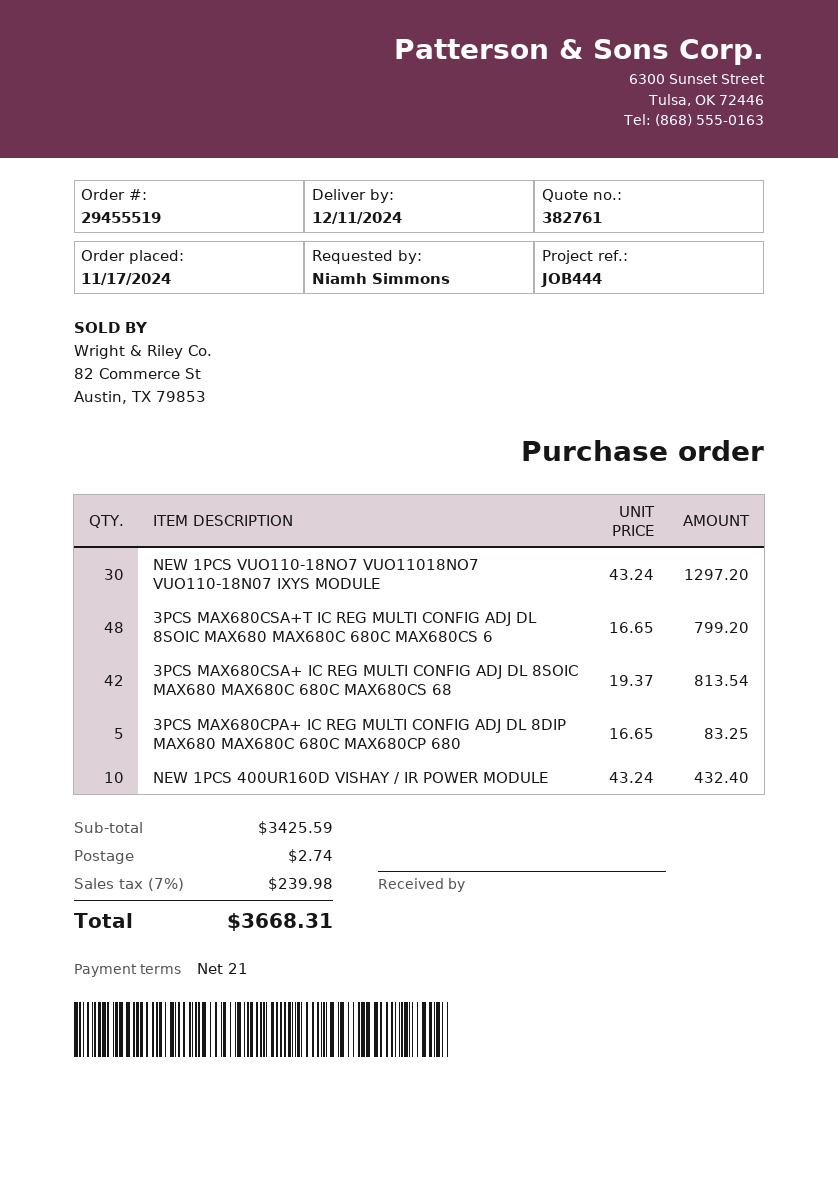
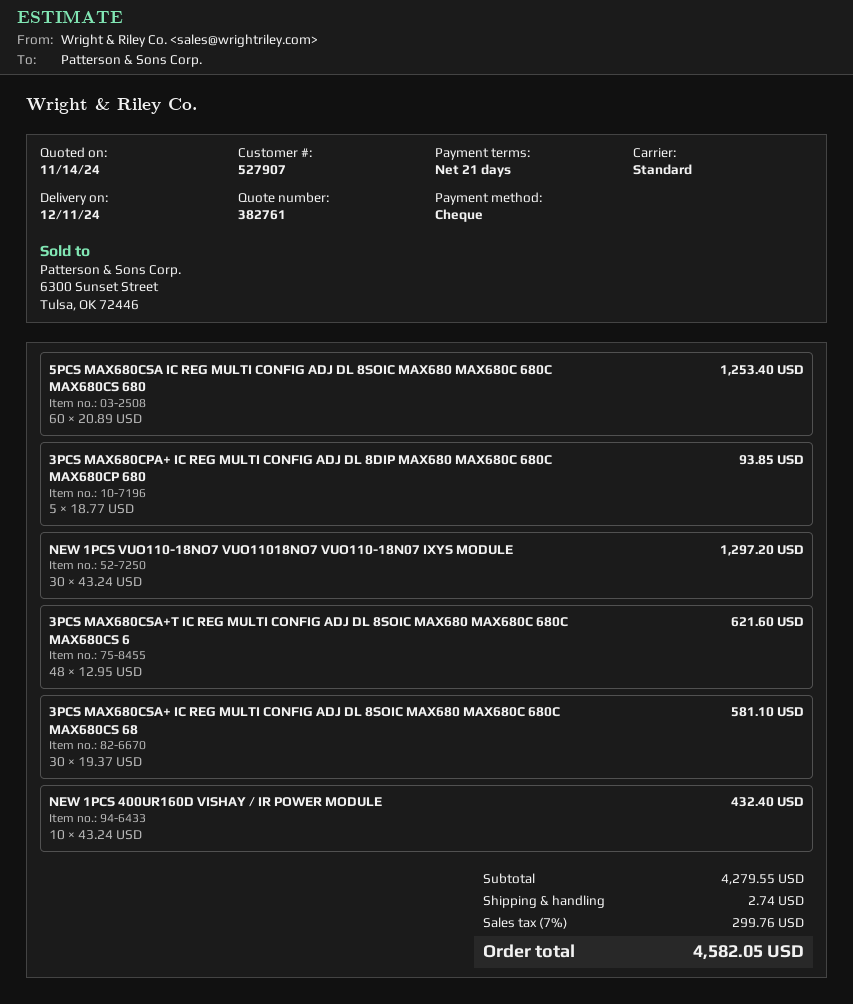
3PCS MAX680CSA+T IC REG MULTI CONFIG ADJ DL 8SOIC MAX680 MAX680C 680C MAX680CS 6: 48 x 16.65 = 799.20 -> 48 x 12.95 = 621.60
3PCS MAX680CSA+ IC REG MULTI CONFIG ADJ DL 8SOIC MAX680 MAX680C 680C MAX680CS 68: 42 x 19.37 = 813.54 -> 30 x 19.37 = 581.10
3PCS MAX680CPA+ IC REG MULTI CONFIG ADJ DL 8DIP MAX680 MAX680C 680C MAX680CP 680: 5 x 16.65 = 83.25 -> 5 x 18.77 = 93.85
5PCS MAX680CSA IC REG MULTI CONFIG ADJ DL 8SOIC MAX680 MAX680C 680C MAX680CS 680: none -> 60 x 20.89 = 1253.40
subtotal: 3425.59 -> 4279.55
tax: 7% = 239.98 -> 7% = 299.76
total: 3668.31 -> 4582.05

